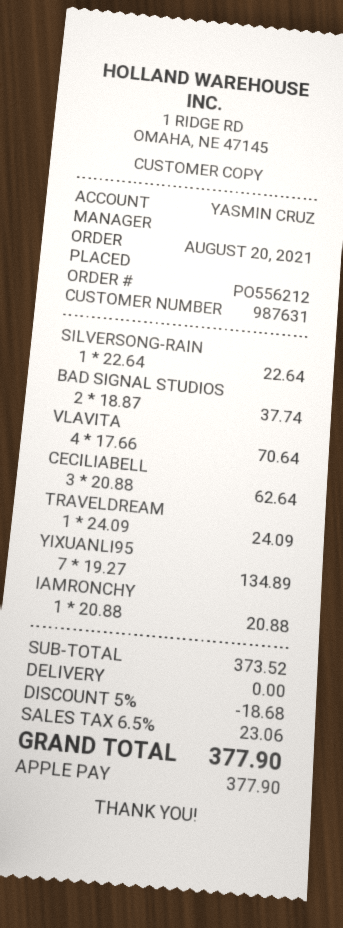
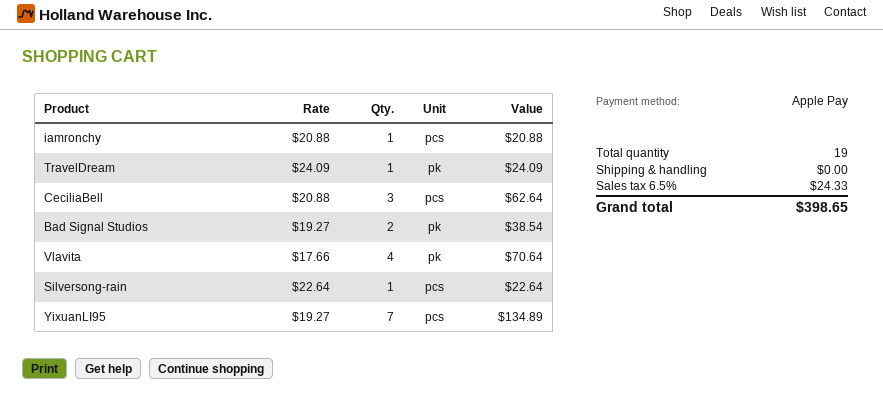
BAD SIGNAL STUDIOS: 2 x 18.87 = 37.74 -> 2 x 19.27 = 38.54
discount: 5% = 18.68 -> none
tax: 6.5% = 23.06 -> 6.5% = 24.33
total: 377.90 -> 398.65

